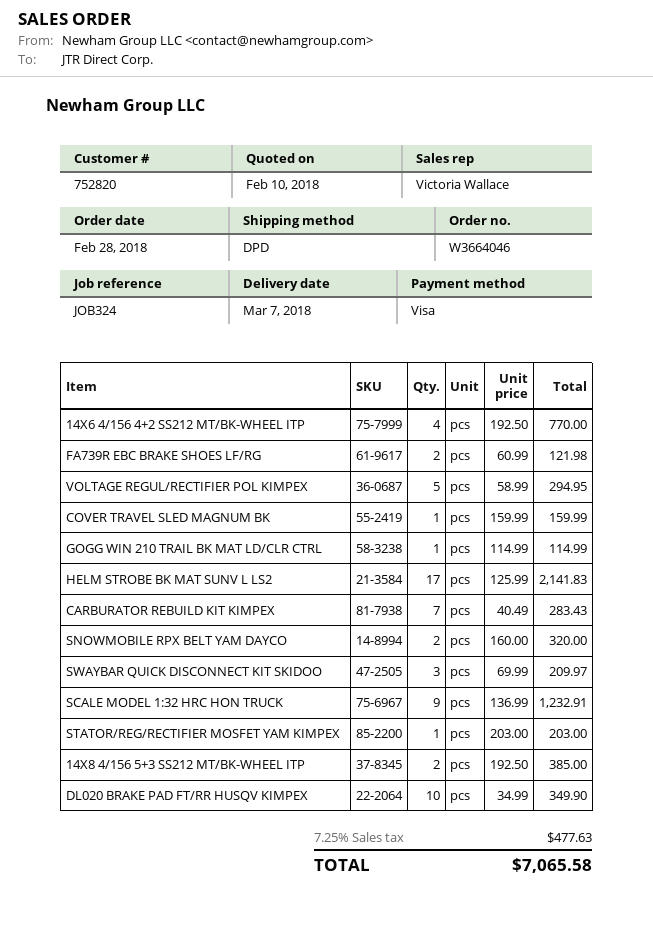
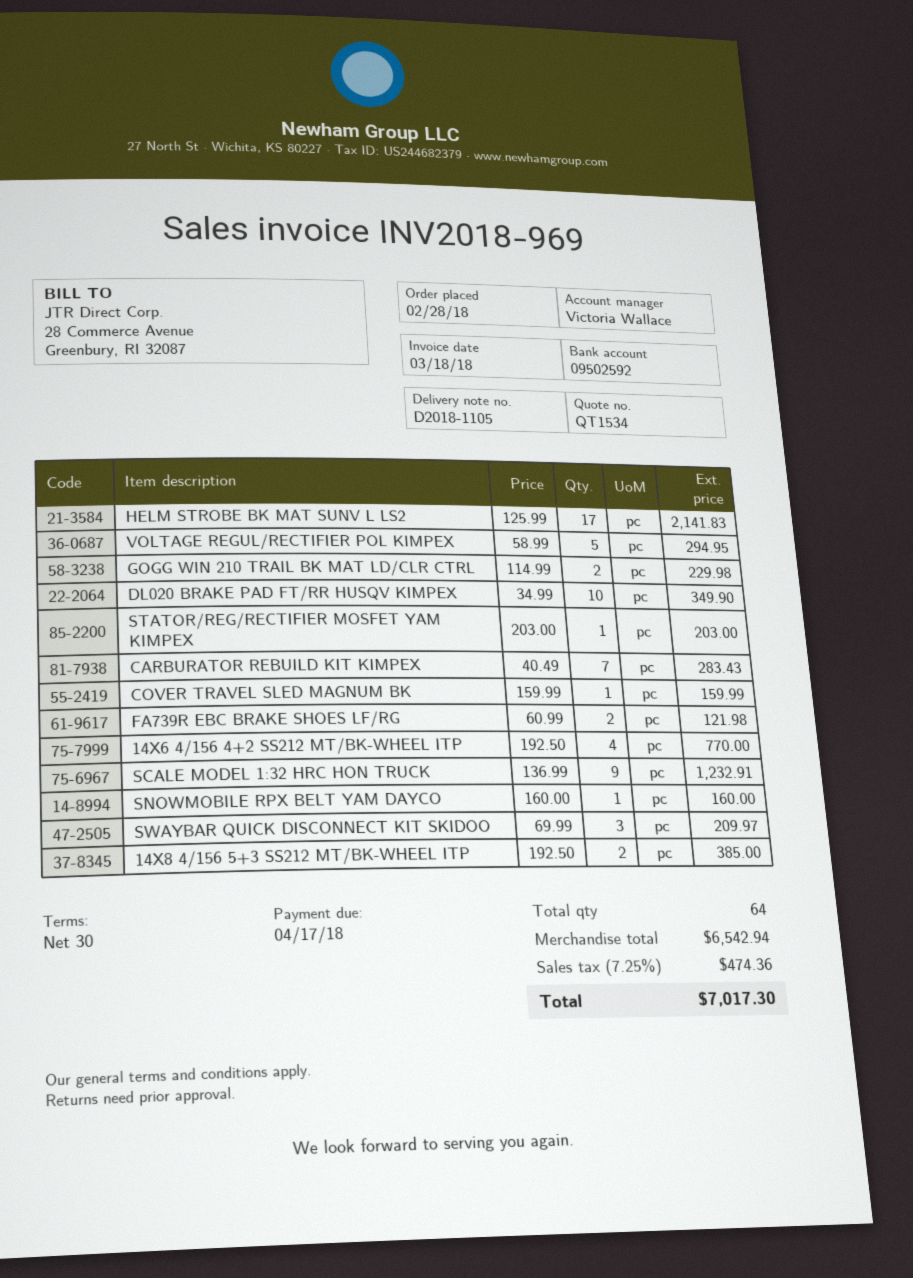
GOGG WIN 210 TRAIL BK MAT LD/CLR CTRL: 1 x 114.99 = 114.99 -> 2 x 114.99 = 229.98
SNOWMOBILE RPX BELT YAM DAYCO: 2 x 160.00 = 320.00 -> 1 x 160.00 = 160.00
tax: 7.25% = 477.63 -> 7.25% = 474.36
total: 7065.58 -> 7017.30

